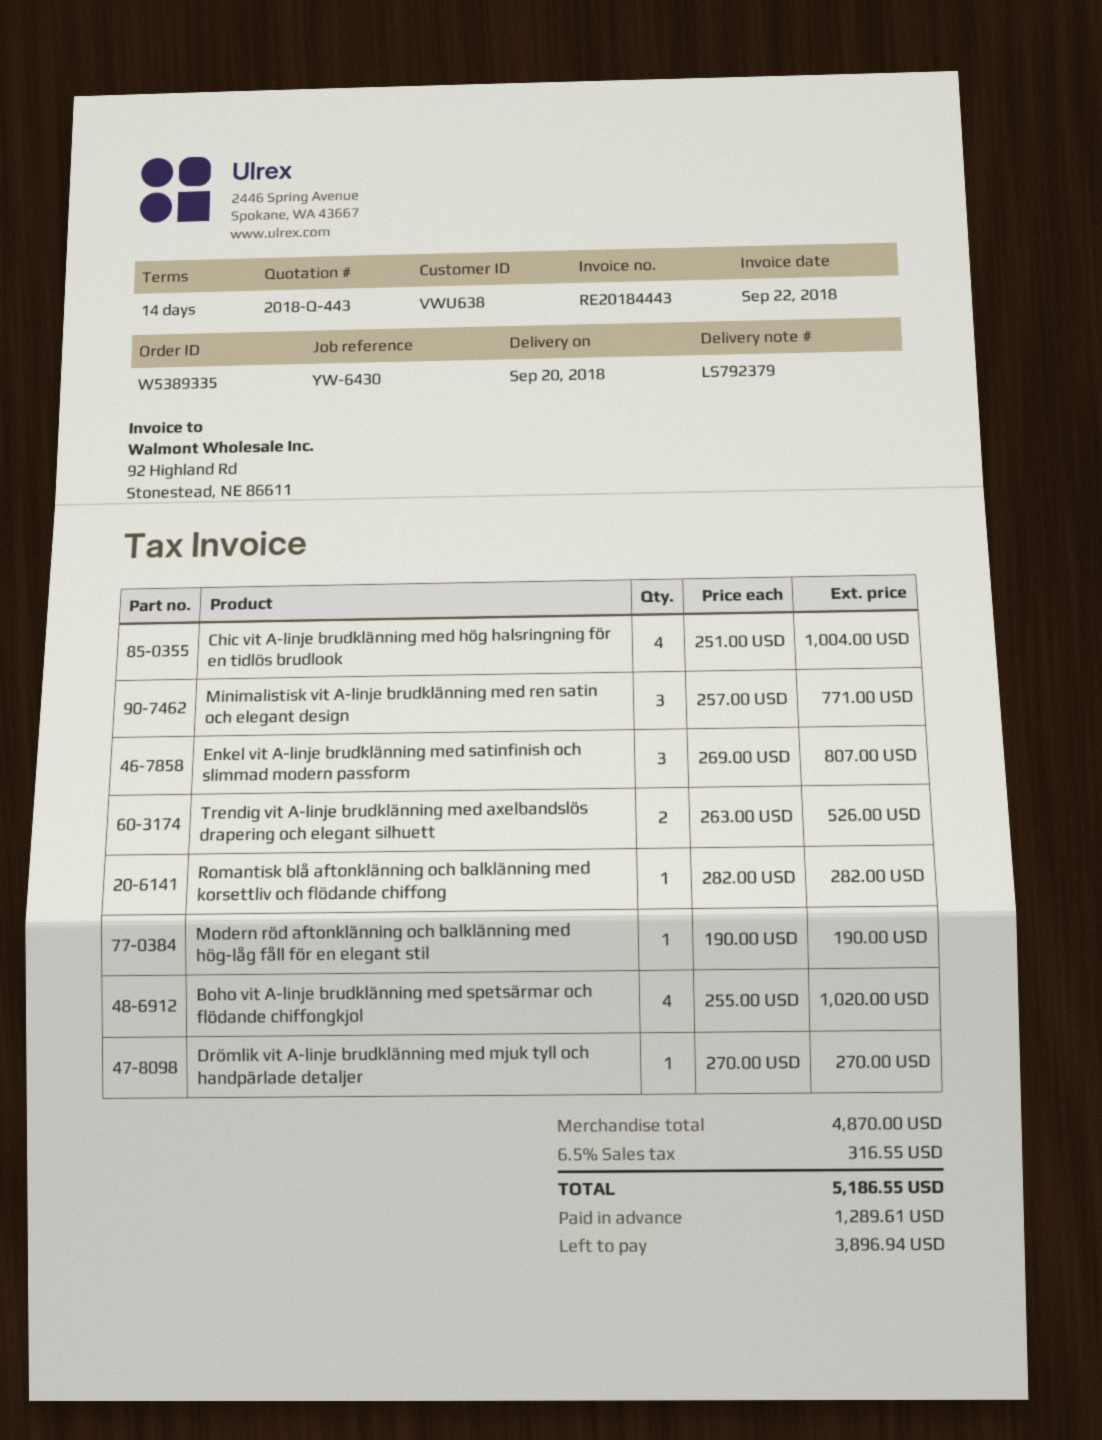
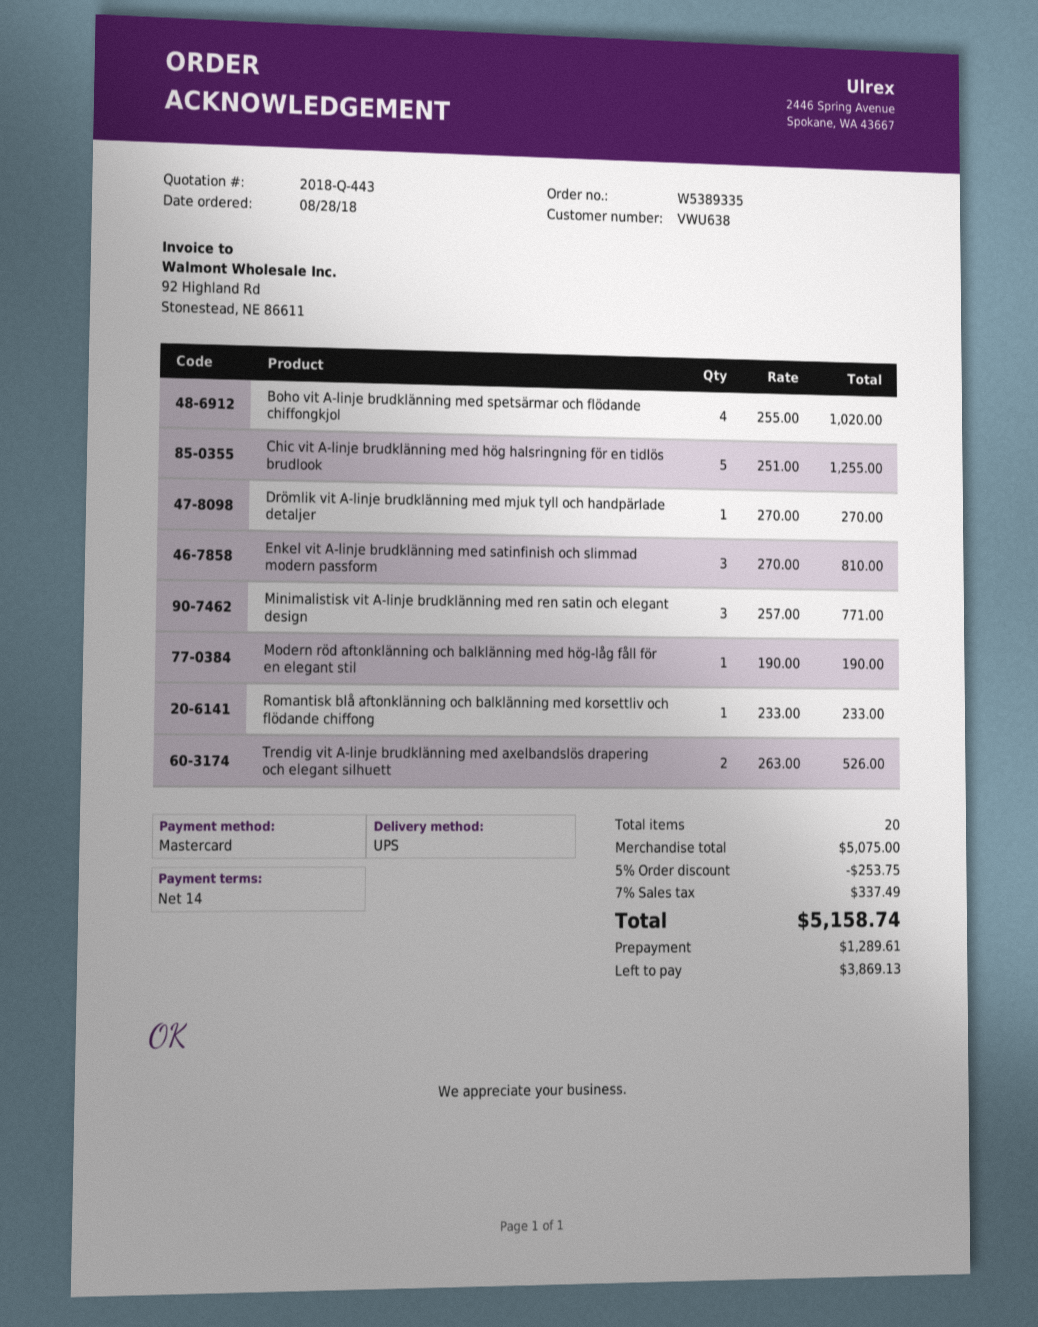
Chic vit A-linje brudklänning med hög halsringning för en tidlös brudlook: 4 x 251.00 = 1004.00 -> 5 x 251.00 = 1255.00
Enkel vit A-linje brudklänning med satinfinish och slimmad modern passform: 3 x 269.00 = 807.00 -> 3 x 270.00 = 810.00
Romantisk blå aftonklänning och balklänning med korsettliv och flödande chiffong: 1 x 282.00 = 282.00 -> 1 x 233.00 = 233.00
subtotal: 4870.00 -> 5075.00
discount: none -> 5% = 253.75
tax: 6.5% = 316.55 -> 7% = 337.49
total: 5186.55 -> 5158.74
balance: 3896.94 -> 3869.13

